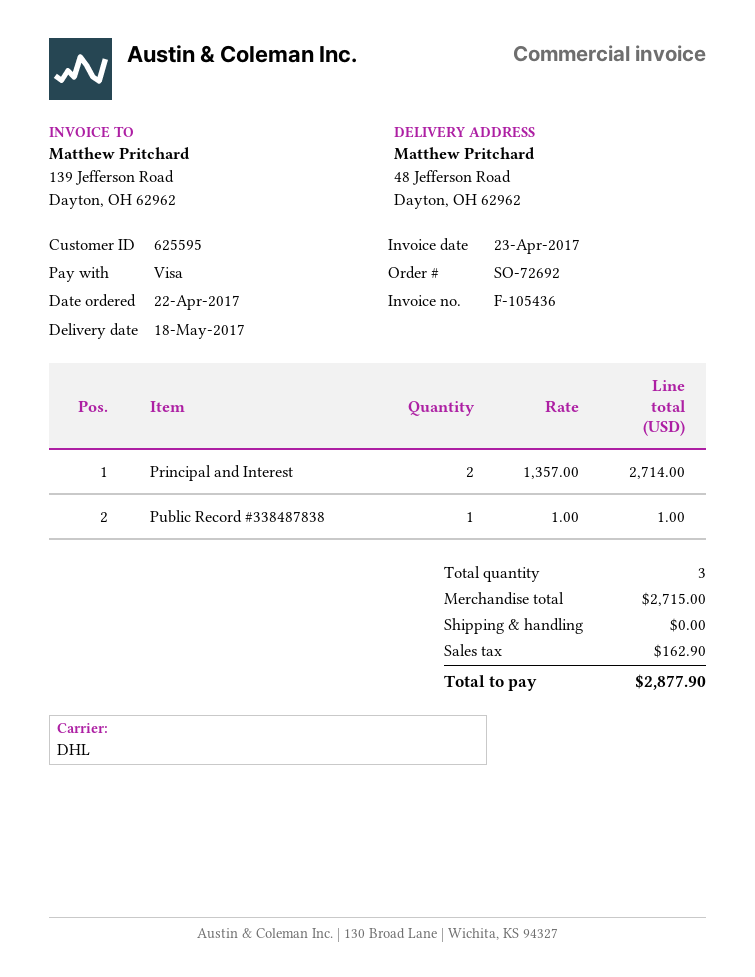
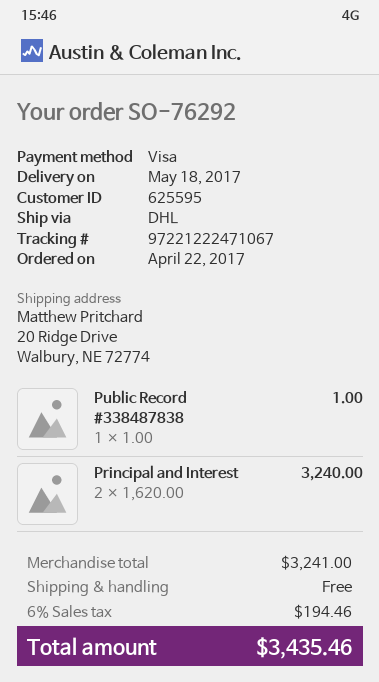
order number: SO-72692 -> SO-76292
ship to: 48 Jefferson Road, Dayton, OH 62962 -> 20 Ridge Drive, Walbury, NE 72774
Principal and Interest: 2 x 1357.00 = 2714.00 -> 2 x 1620.00 = 3240.00
subtotal: 2715.00 -> 3241.00
tax: 162.90 -> 194.46
total: 2877.90 -> 3435.46

